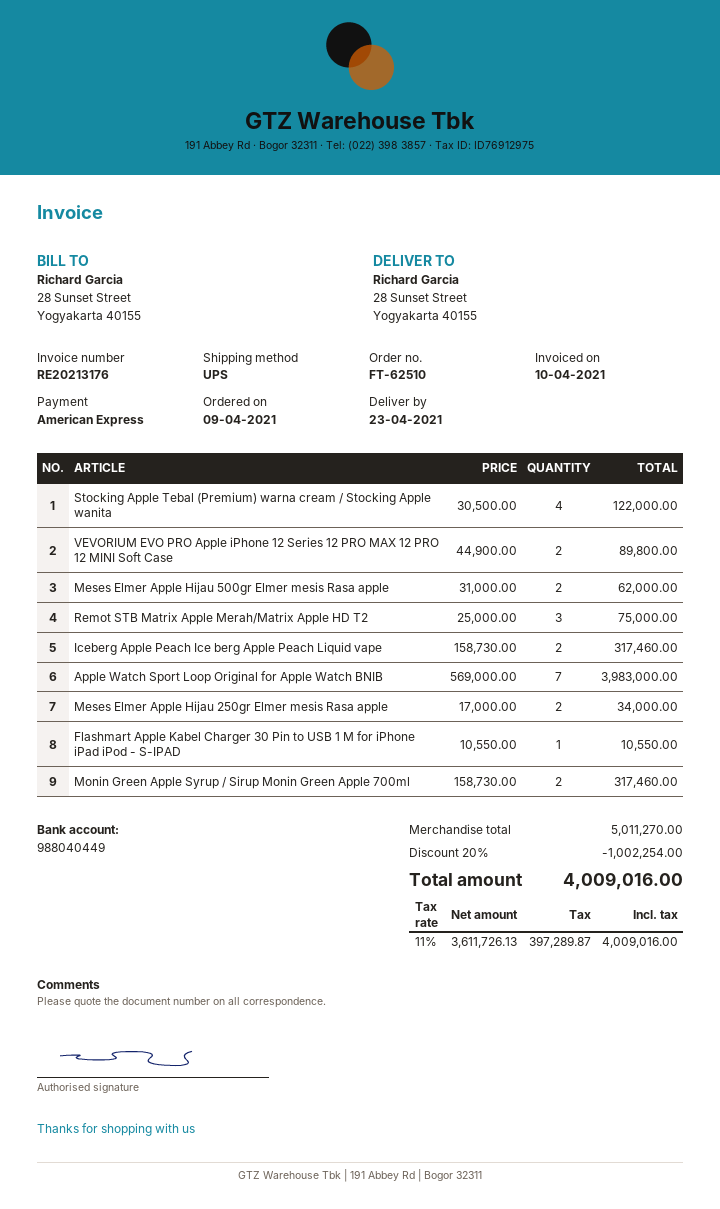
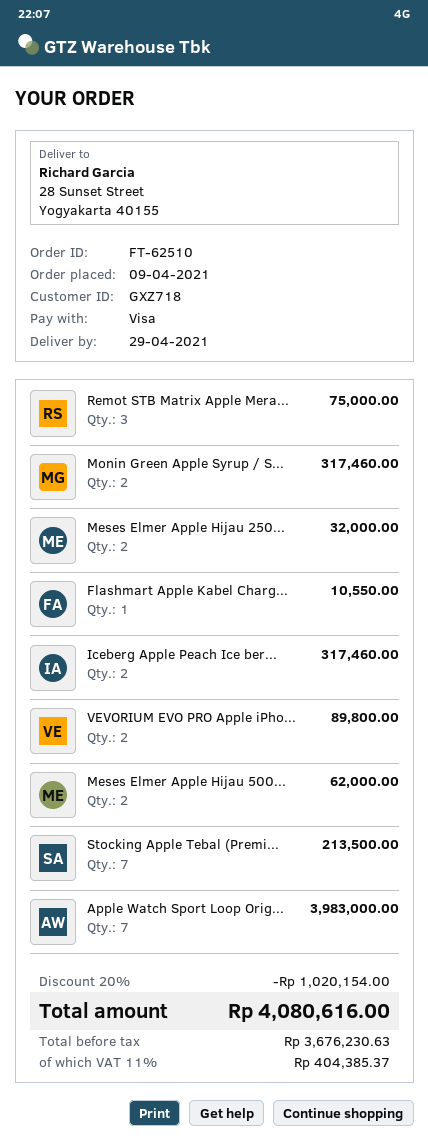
delivery date: 2021-04-23 -> 2021-04-29
payment method: American Express -> Visa
Stocking Apple Tebal (Premium) warna cream / Stocking Apple wanita: 4 for 122000.00 -> 7 for 213500.00
Meses Elmer Apple Hijau 250gr Elmer mesis Rasa apple: 2 for 34000.00 -> 2 for 32000.00
discount: 20% = 1002254.00 -> 20% = 1020154.00
net: 3611726.13 -> 3676230.63
tax: 11% = 397289.87 -> 11% = 404385.37
total: 4009016.00 -> 4080616.00

